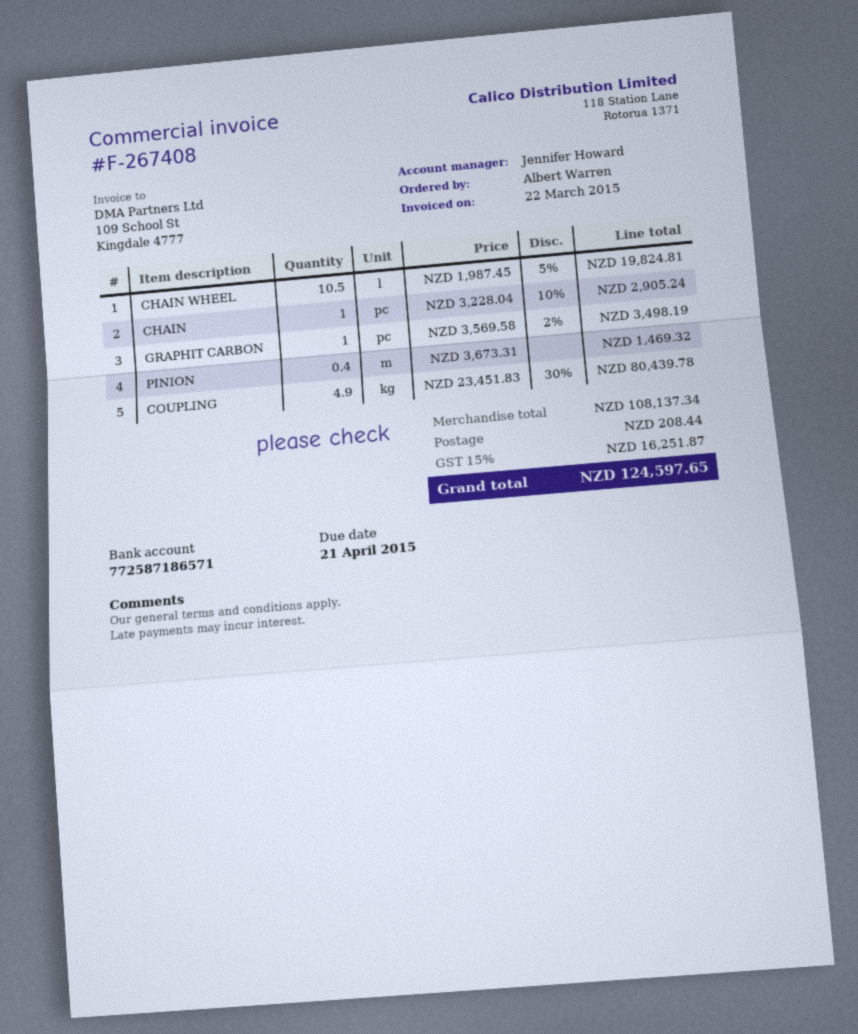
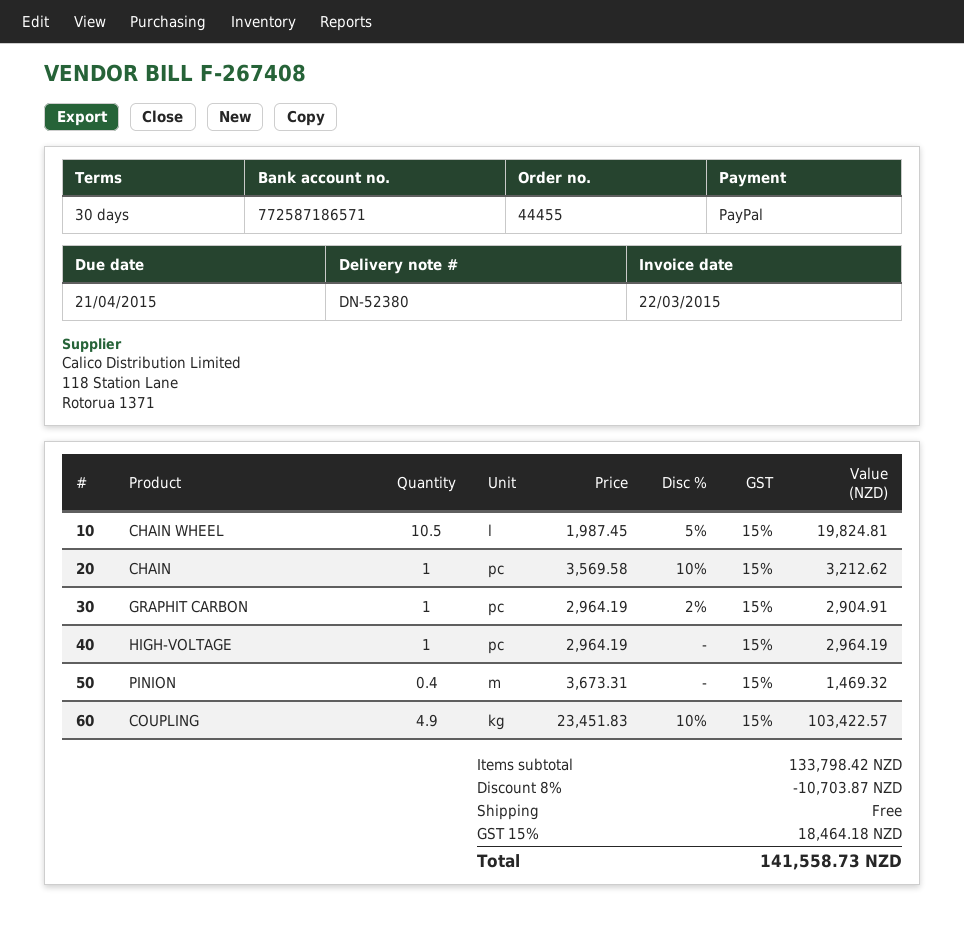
CHAIN: 1 x 3228.04 - 10% = 2905.24 -> 1 x 3569.58 - 10% = 3212.62
GRAPHIT CARBON: 1 x 3569.58 - 2% = 3498.19 -> 1 x 2964.19 - 2% = 2904.91
COUPLING: 4.9 x 23451.83 - 30% = 80439.78 -> 4.9 x 23451.83 - 10% = 103422.57
HIGH-VOLTAGE: none -> 1 x 2964.19 = 2964.19
subtotal: 108137.34 -> 133798.42
discount: none -> 8% = 10703.87
shipping: 208.44 -> 0.00
tax: 15% = 16251.87 -> 15% = 18464.18
total: 124597.65 -> 141558.73

